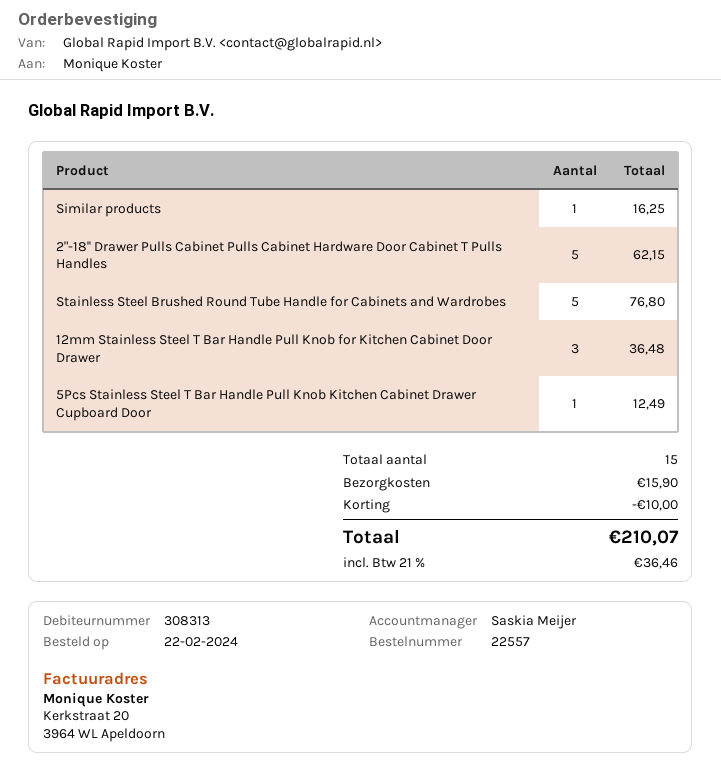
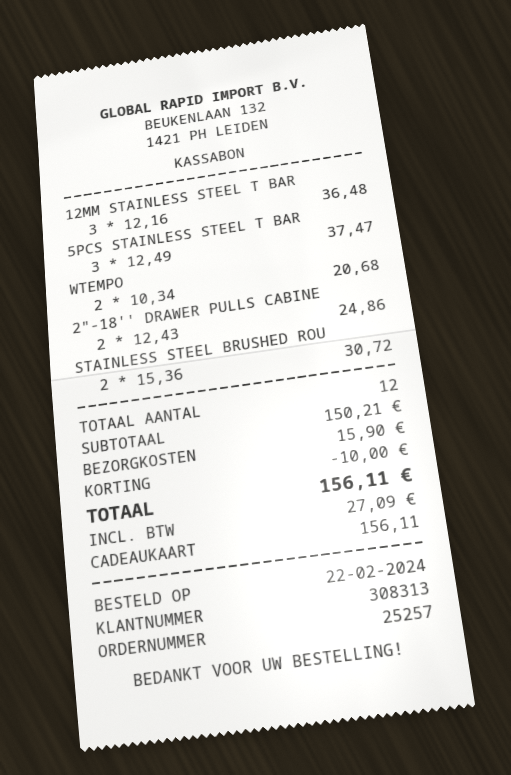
order number: 22557 -> 25257
Similar products: 1 for 16.25 -> none
2"-18'' Drawer Pulls Cabinet Pulls Cabinet Hardware Door Cabinet T Pulls Handles: 5 for 62.15 -> 2 for 24.86
Stainless Steel Brushed Round Tube Handle for Cabinets and Wardrobes: 5 for 76.80 -> 2 for 30.72
5Pcs Stainless Steel T Bar Handle Pull Knob Kitchen Cabinet Drawer Cupboard Door: 1 for 12.49 -> 3 for 37.47
WTEMPO: none -> 2 for 20.68
total quantity: 15 -> 12
tax: 36.46 -> 27.09
total: 210.07 -> 156.11

